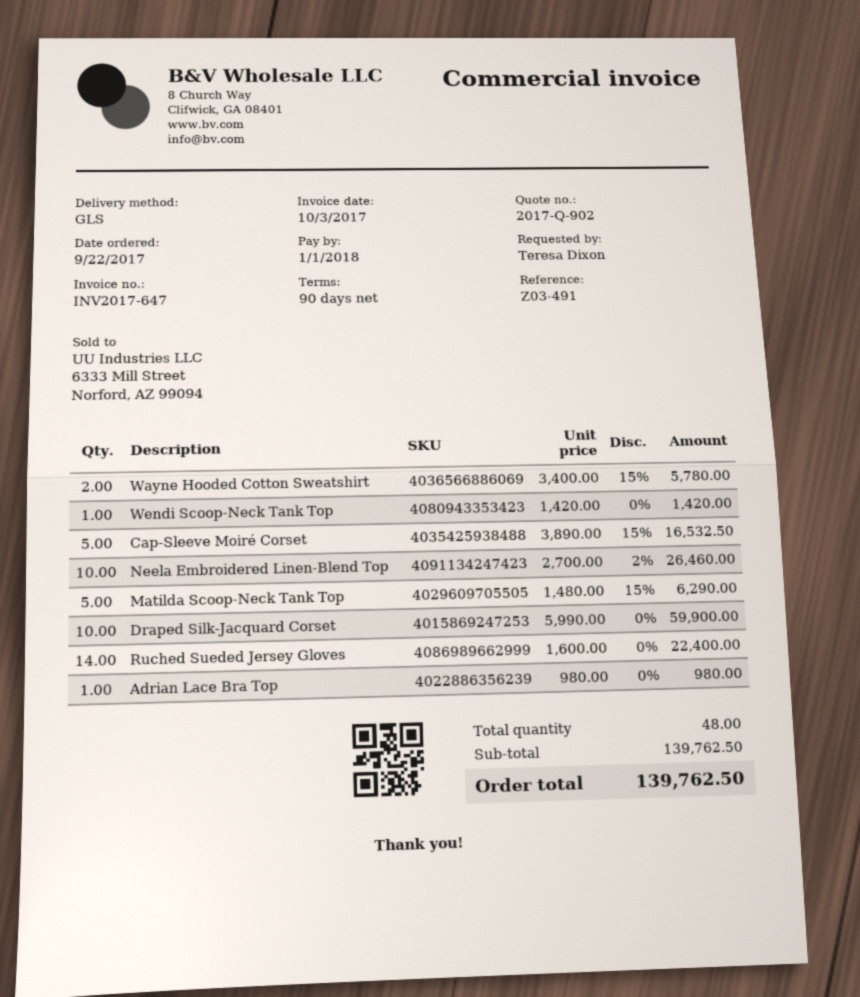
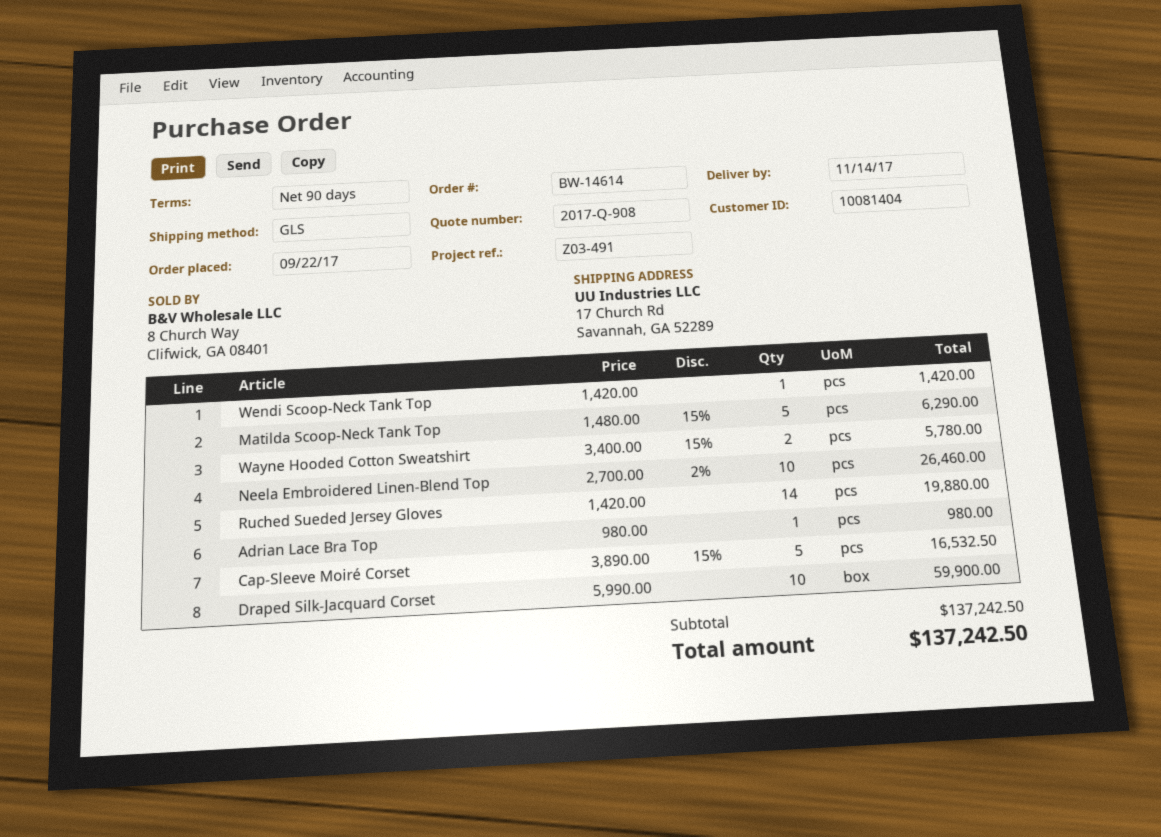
quote number: 2017-Q-902 -> 2017-Q-908
Ruched Sueded Jersey Gloves: 14 x 1600.00 = 22400.00 -> 14 x 1420.00 = 19880.00
subtotal: 139762.50 -> 137242.50
total: 139762.50 -> 137242.50

